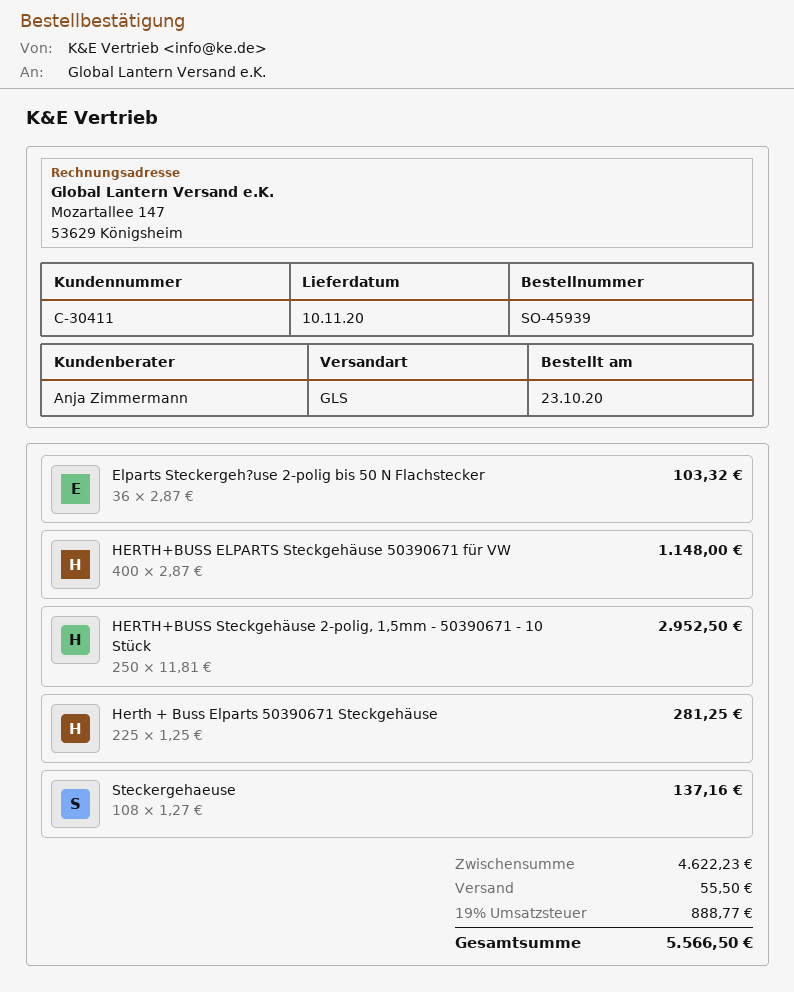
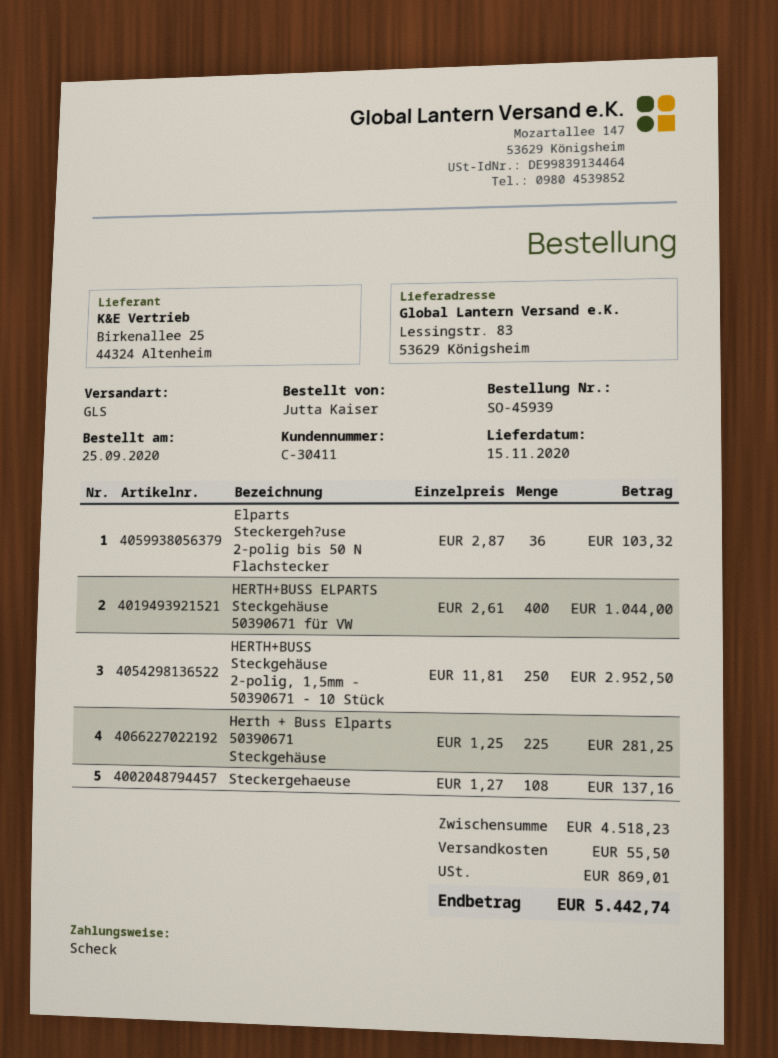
order date: 2020-10-23 -> 2020-09-25
delivery date: 2020-11-10 -> 2020-11-15
HERTH+BUSS ELPARTS Steckgehäuse 50390671 für VW: 400 x 2.87 = 1148.00 -> 400 x 2.61 = 1044.00
subtotal: 4622.23 -> 4518.23
tax: 888.77 -> 869.01
total: 5566.50 -> 5442.74

